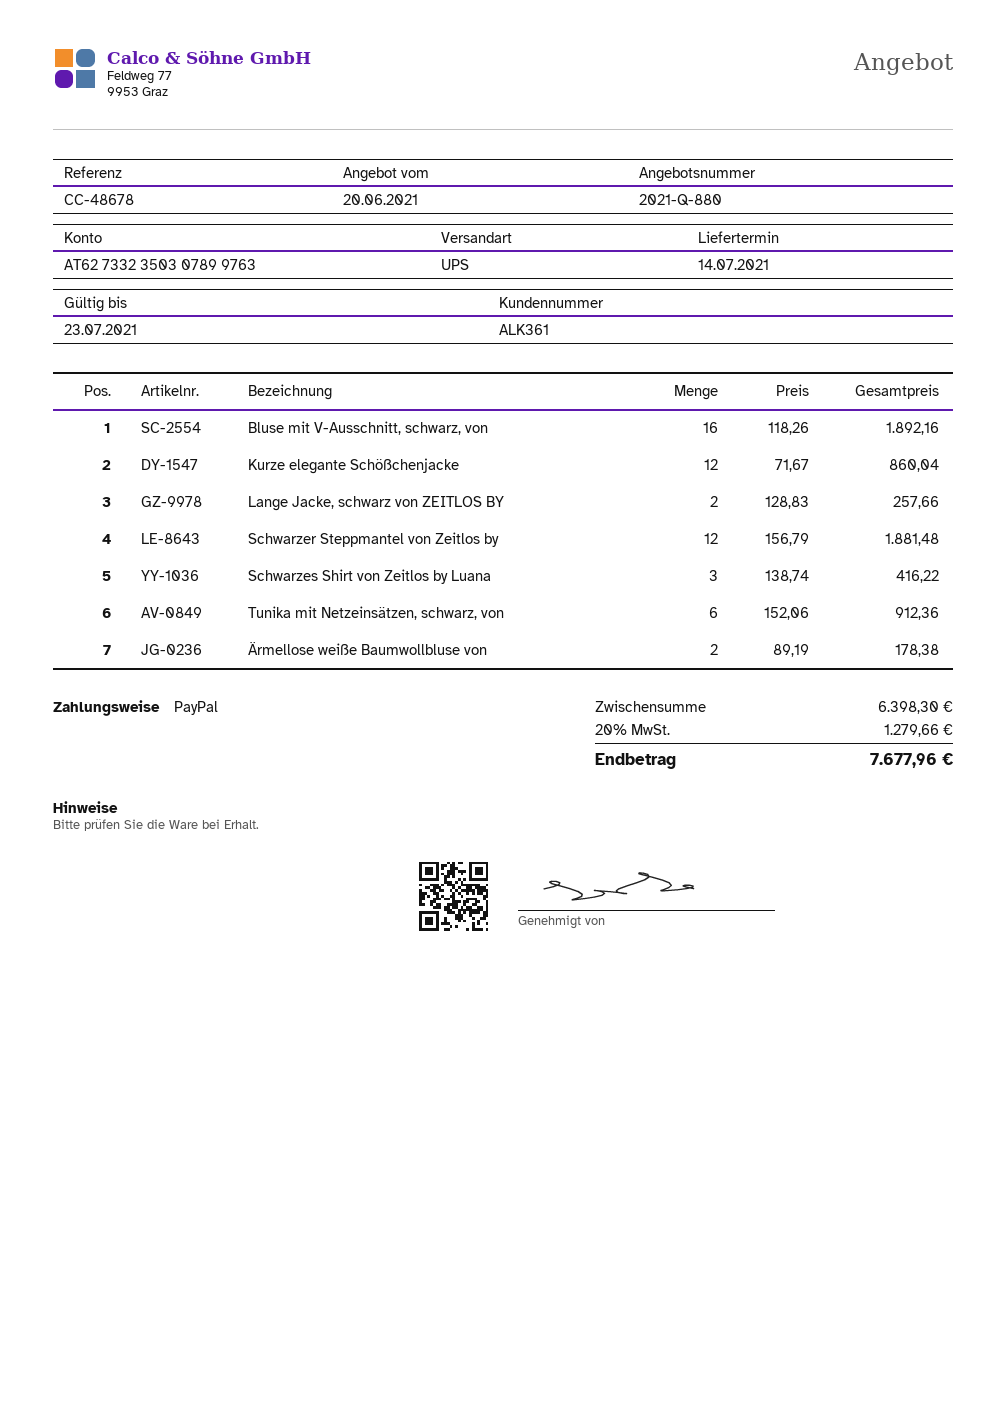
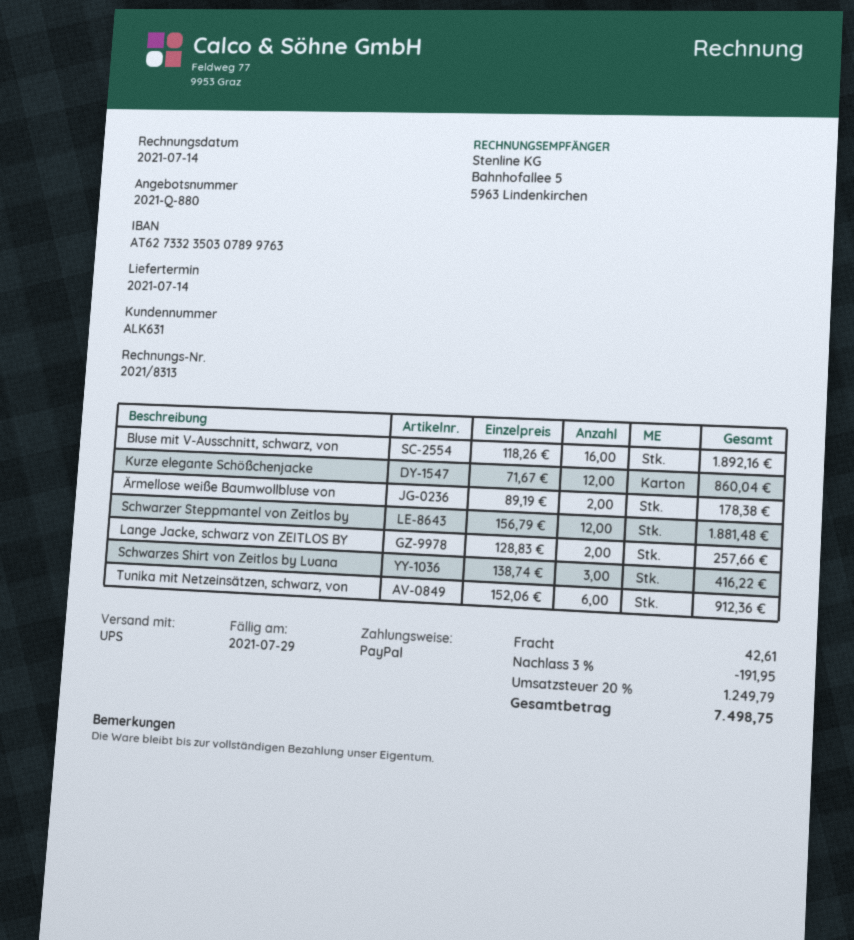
customer number: ALK361 -> ALK631
discount: none -> 3% = 191.95
shipping: none -> 42.61
tax: 20% = 1279.66 -> 20% = 1249.79
total: 7677.96 -> 7498.75

